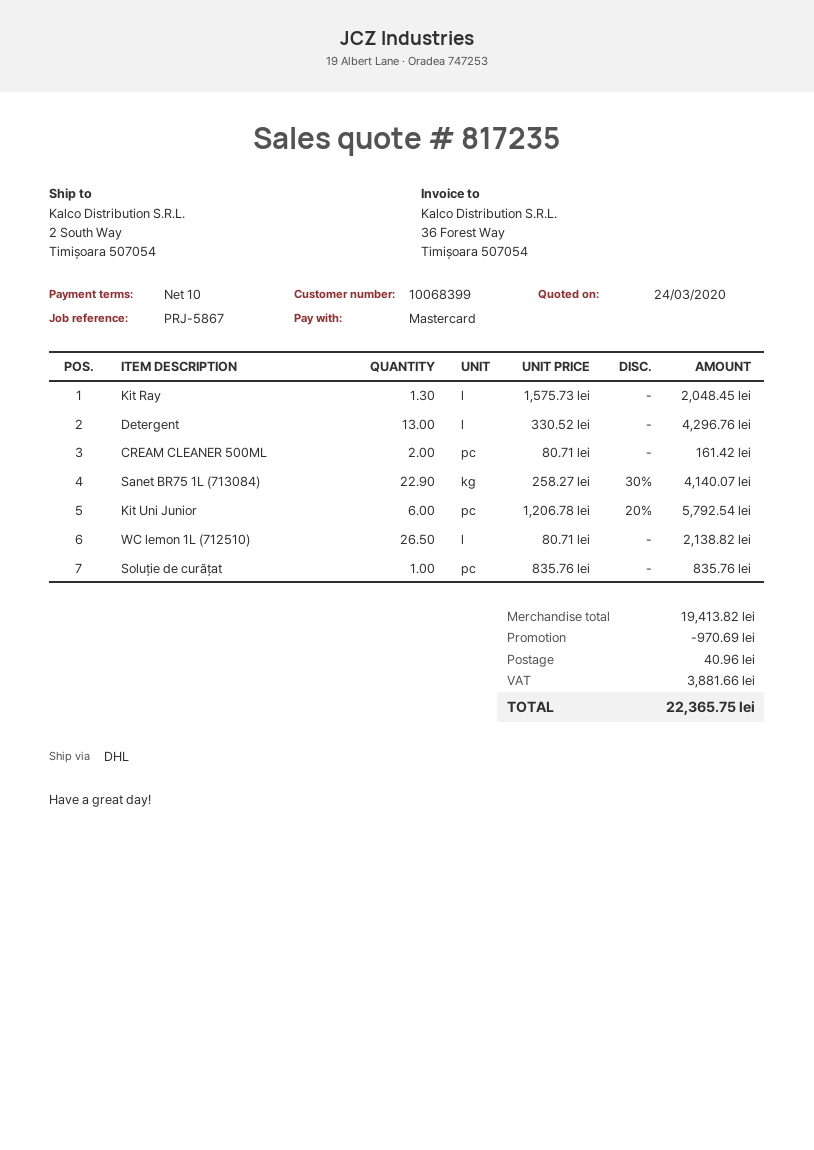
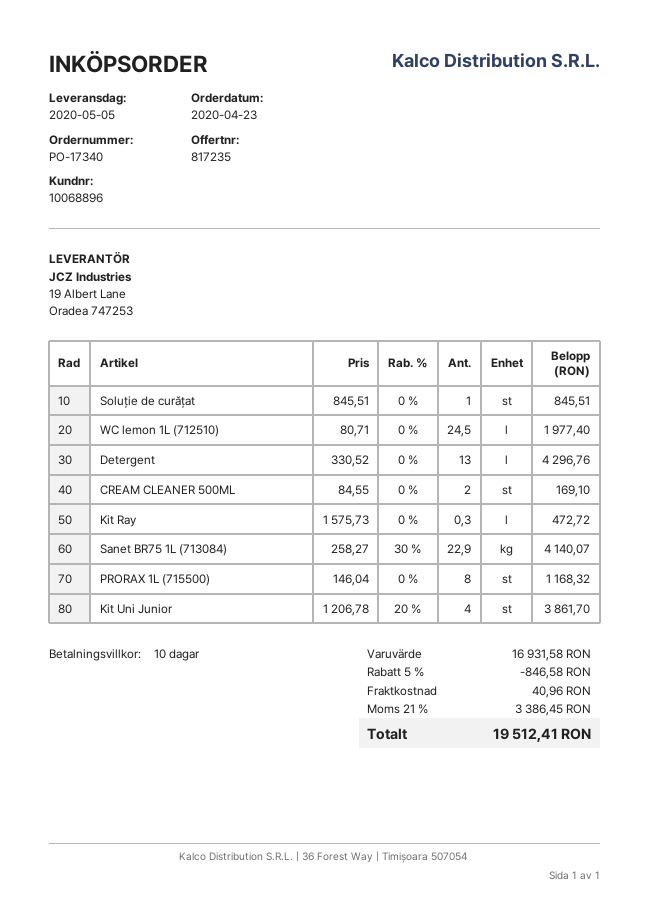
customer number: 10068399 -> 10068896
Kit Ray: 1.3 x 1575.73 = 2048.45 -> 0.3 x 1575.73 = 472.72
CREAM CLEANER 500ML: 2 x 80.71 = 161.42 -> 2 x 84.55 = 169.10
Kit Uni Junior: 6 x 1206.78 - 20% = 5792.54 -> 4 x 1206.78 - 20% = 3861.70
WC lemon 1L (712510): 26.5 x 80.71 = 2138.82 -> 24.5 x 80.71 = 1977.40
Soluție de curățat: 1 x 835.76 = 835.76 -> 1 x 845.51 = 845.51
PRORAX 1L (715500): none -> 8 x 146.04 = 1168.32
subtotal: 19413.82 -> 16931.58
discount: 970.69 -> 846.58
tax: 3881.66 -> 3386.45
total: 22365.75 -> 19512.41

